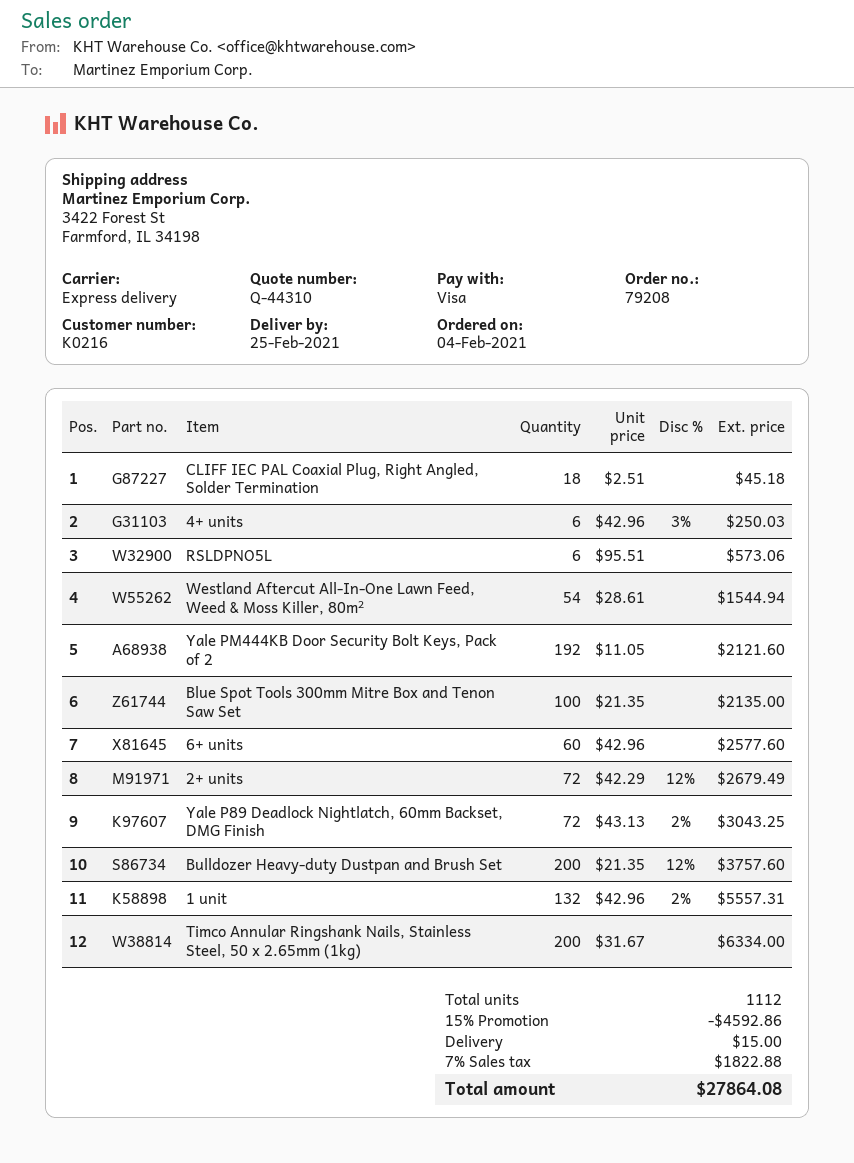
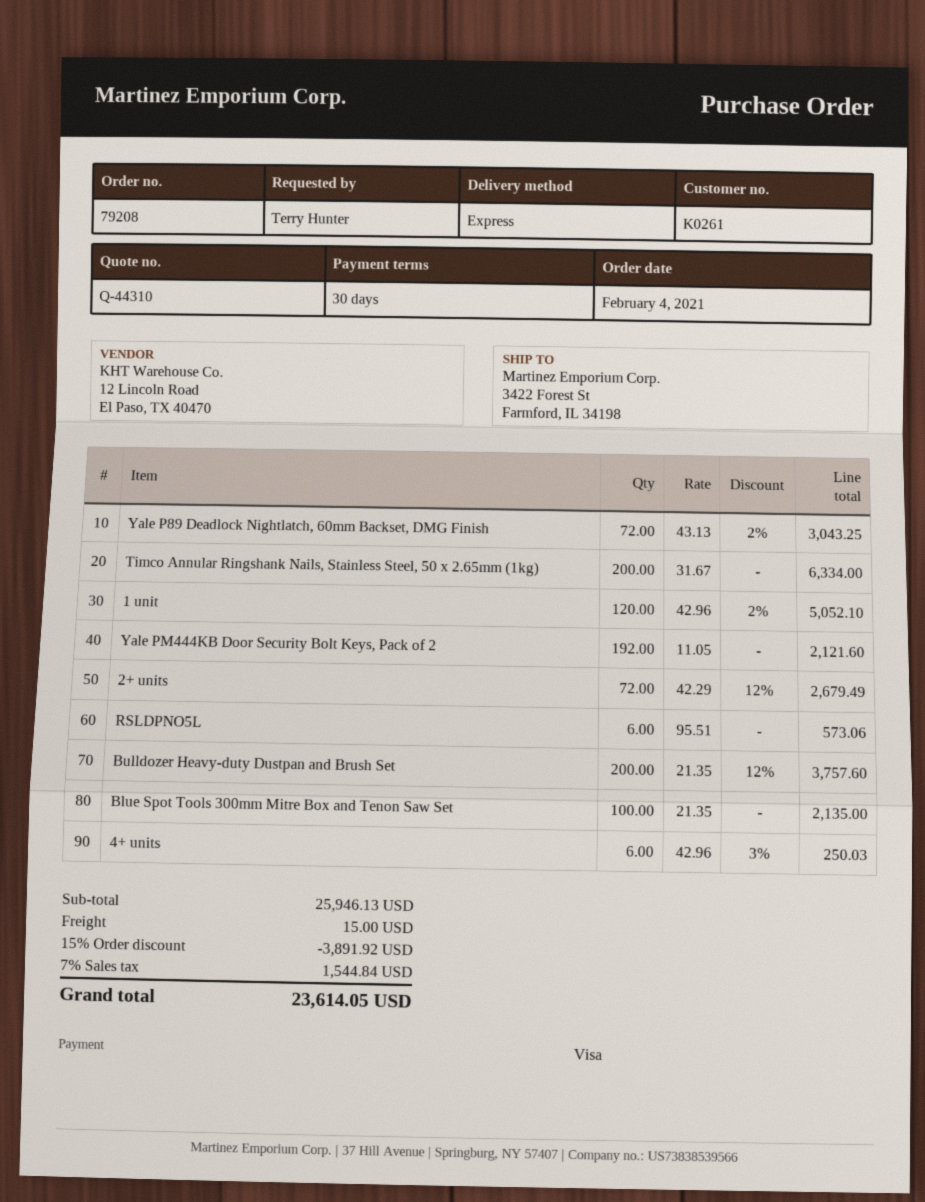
customer number: K0216 -> K0261
CLIFF IEC PAL Coaxial Plug, Right Angled, Solder Termination: 18 x 2.51 = 45.18 -> none
Westland Aftercut All-In-One Lawn Feed, Weed & Moss Killer, 80m²: 54 x 28.61 = 1544.94 -> none
6+ units: 60 x 42.96 = 2577.60 -> none
1 unit: 132 x 42.96 - 2% = 5557.31 -> 120 x 42.96 - 2% = 5052.10
discount: 15% = 4592.86 -> 15% = 3891.92
tax: 7% = 1822.88 -> 7% = 1544.84
total: 27864.08 -> 23614.05

